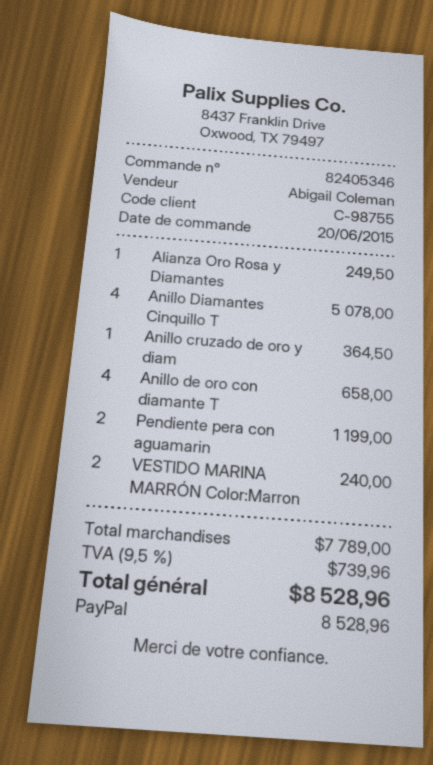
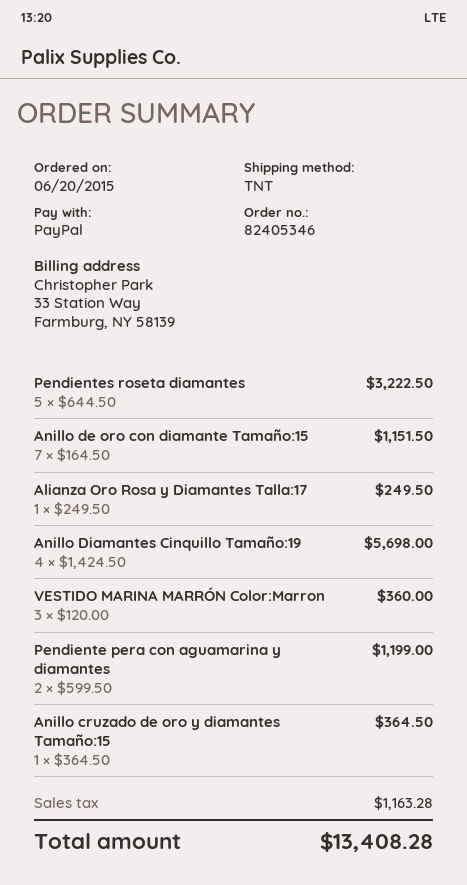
Anillo Diamantes Cinquillo T: 4 for 5078.00 -> 4 for 5698.00
Anillo de oro con diamante T: 4 for 658.00 -> 7 for 1151.50
VESTIDO MARINA MARRÓN Color:Marron: 2 for 240.00 -> 3 for 360.00
Pendientes roseta diamantes: none -> 5 for 3222.50
tax: 739.96 -> 1163.28
total: 8528.96 -> 13408.28

